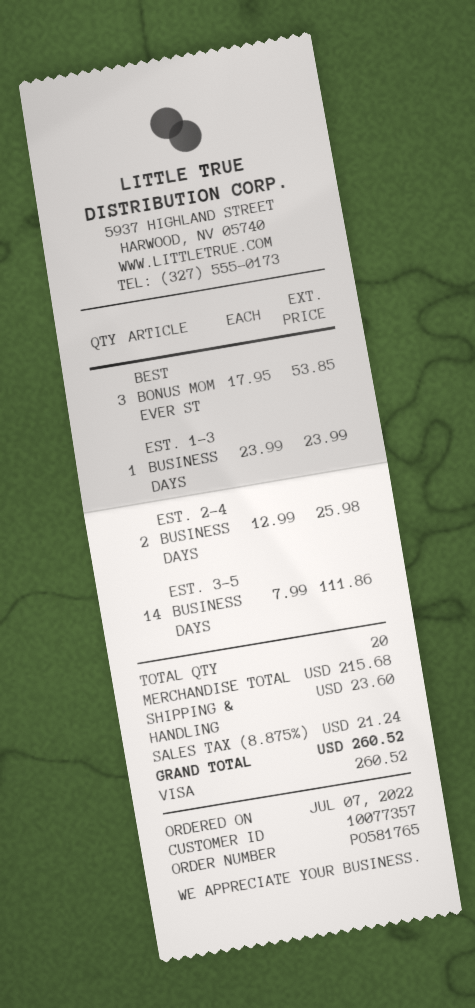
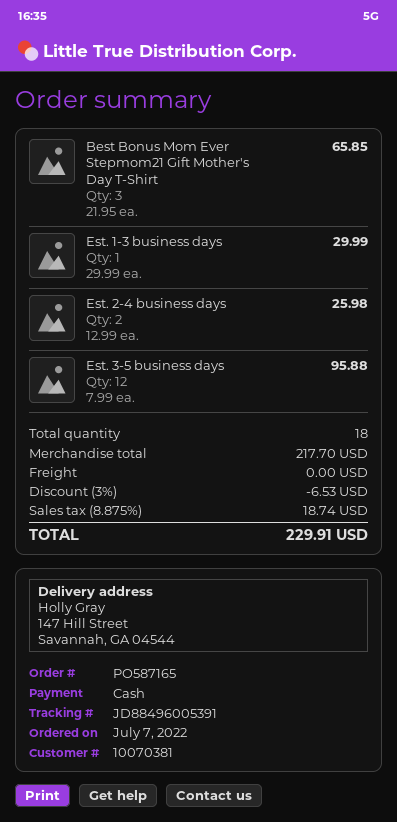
order number: PO581765 -> PO587165
customer number: 10077357 -> 10070381
payment method: Visa -> cash
BEST BONUS MOM EVER ST: 3 x 17.95 = 53.85 -> 3 x 21.95 = 65.85
EST. 1-3 BUSINESS DAYS: 1 x 23.99 = 23.99 -> 1 x 29.99 = 29.99
EST. 3-5 BUSINESS DAYS: 14 x 7.99 = 111.86 -> 12 x 7.99 = 95.88
total quantity: 20 -> 18
subtotal: 215.68 -> 217.70
discount: none -> 3% = 6.53
shipping: 23.60 -> 0.00
tax: 8.875% = 21.24 -> 8.875% = 18.74
total: 260.52 -> 229.91

